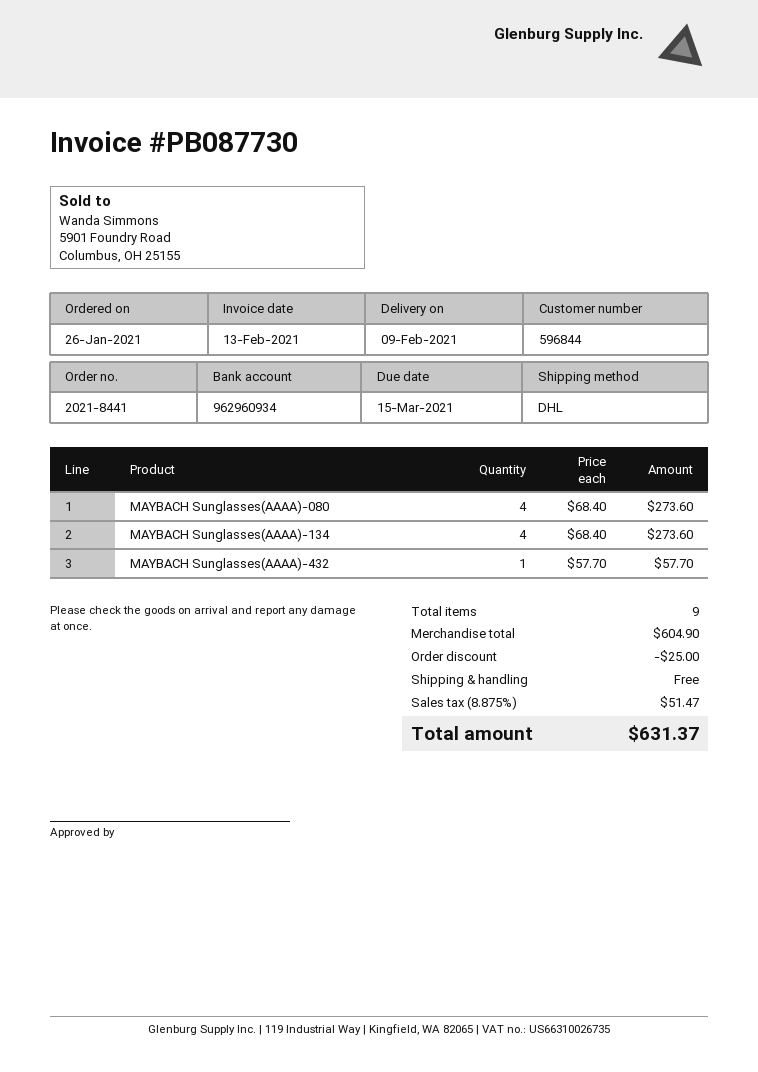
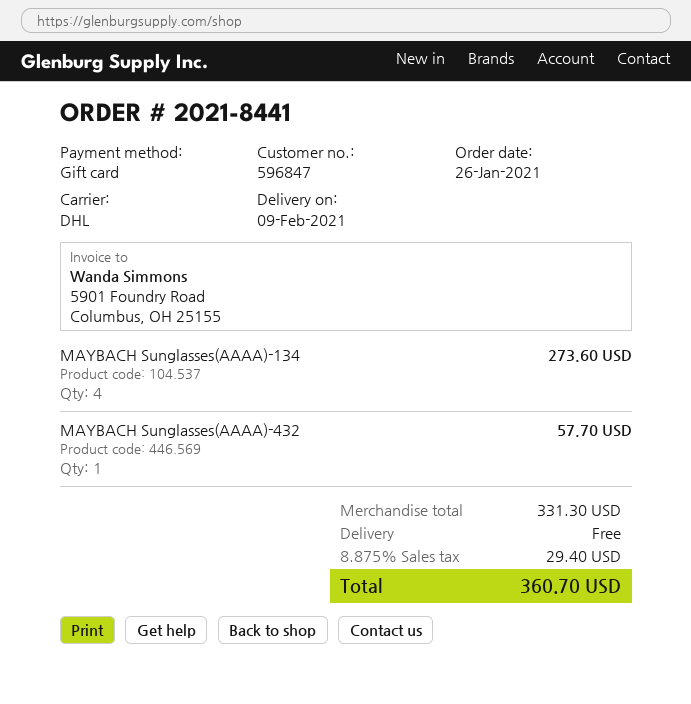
customer number: 596844 -> 596847
MAYBACH Sunglasses(AAAA)-080: 4 for 273.60 -> none
subtotal: 604.90 -> 331.30
discount: 25.00 -> none
tax: 8.875% = 51.47 -> 8.875% = 29.40
total: 631.37 -> 360.70

